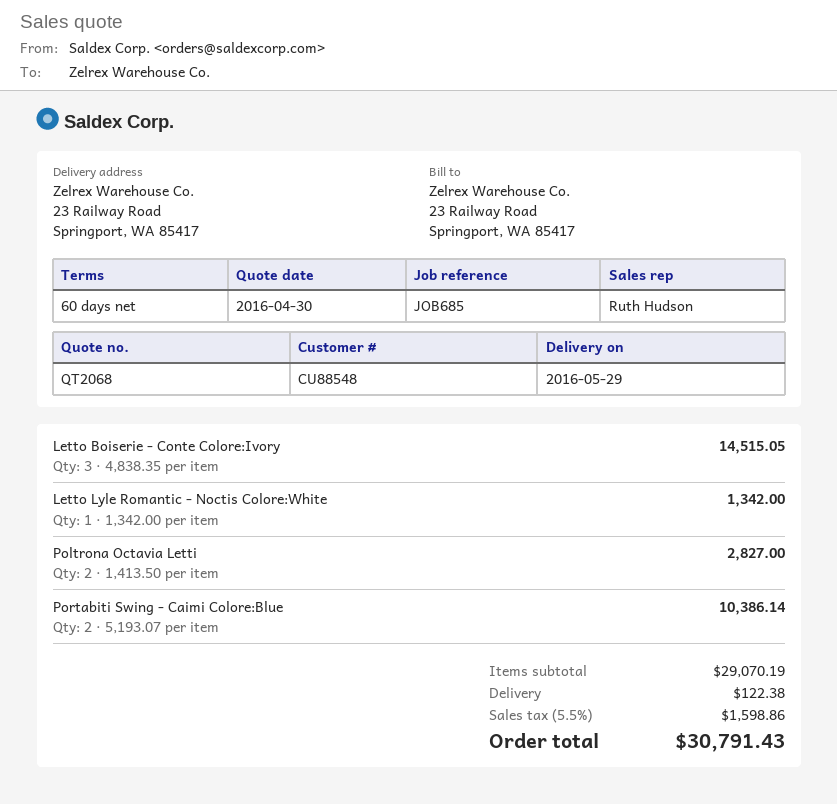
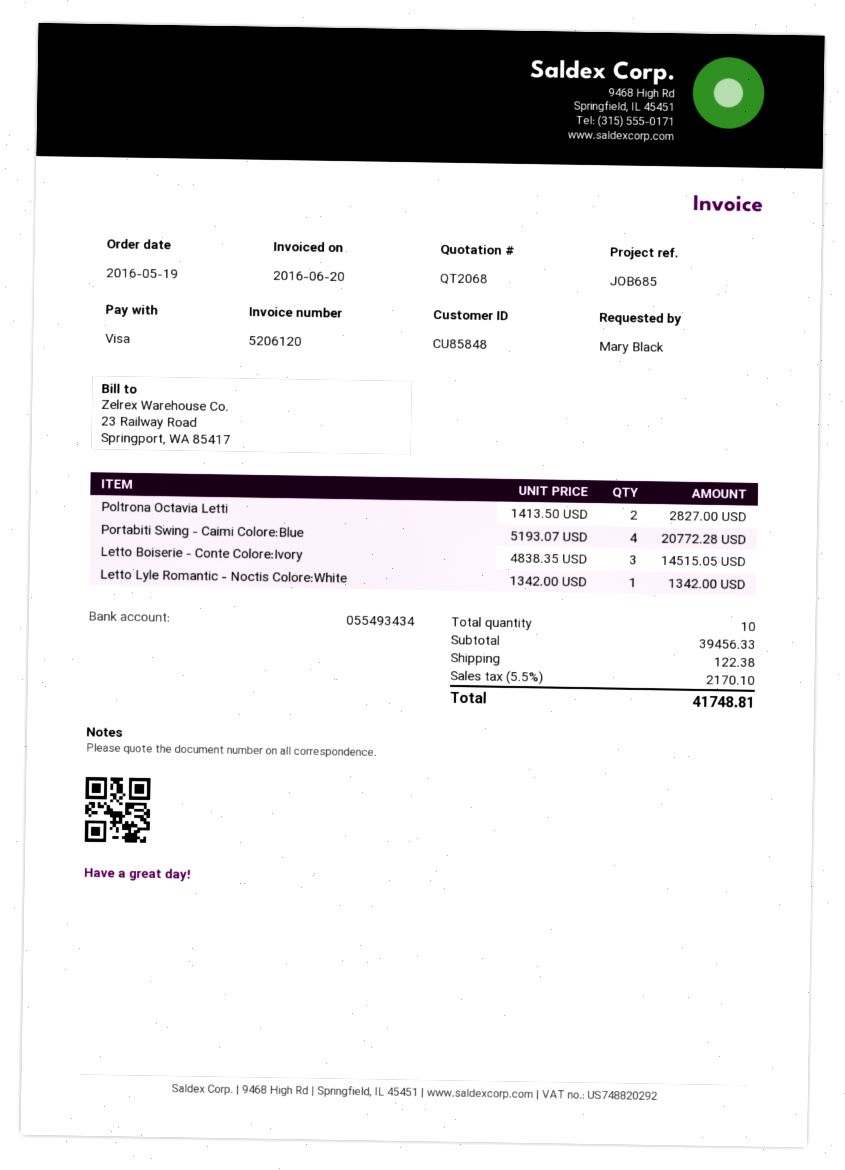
customer number: CU88548 -> CU85848
Portabiti Swing - Caimi Colore:Blue: 2 x 5193.07 = 10386.14 -> 4 x 5193.07 = 20772.28
subtotal: 29070.19 -> 39456.33
tax: 5.5% = 1598.86 -> 5.5% = 2170.10
total: 30791.43 -> 41748.81

